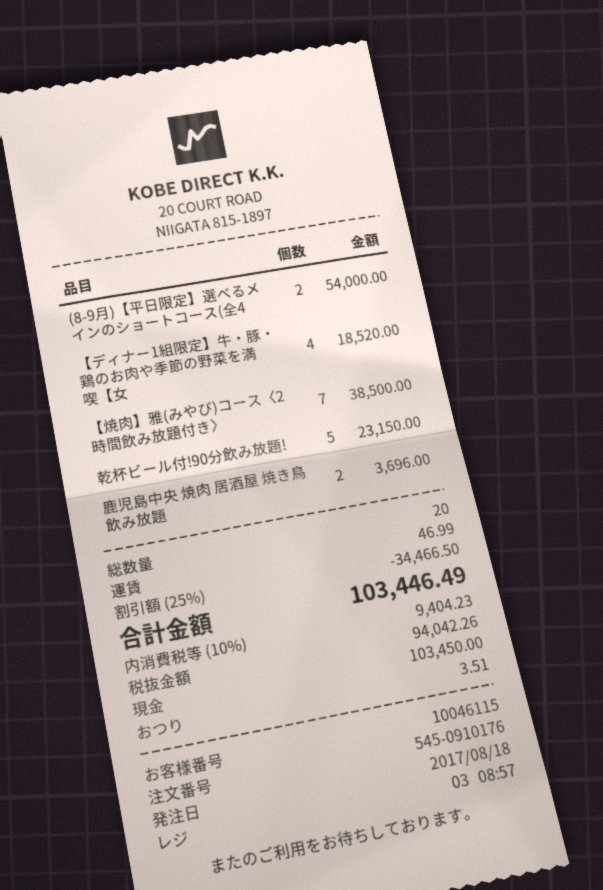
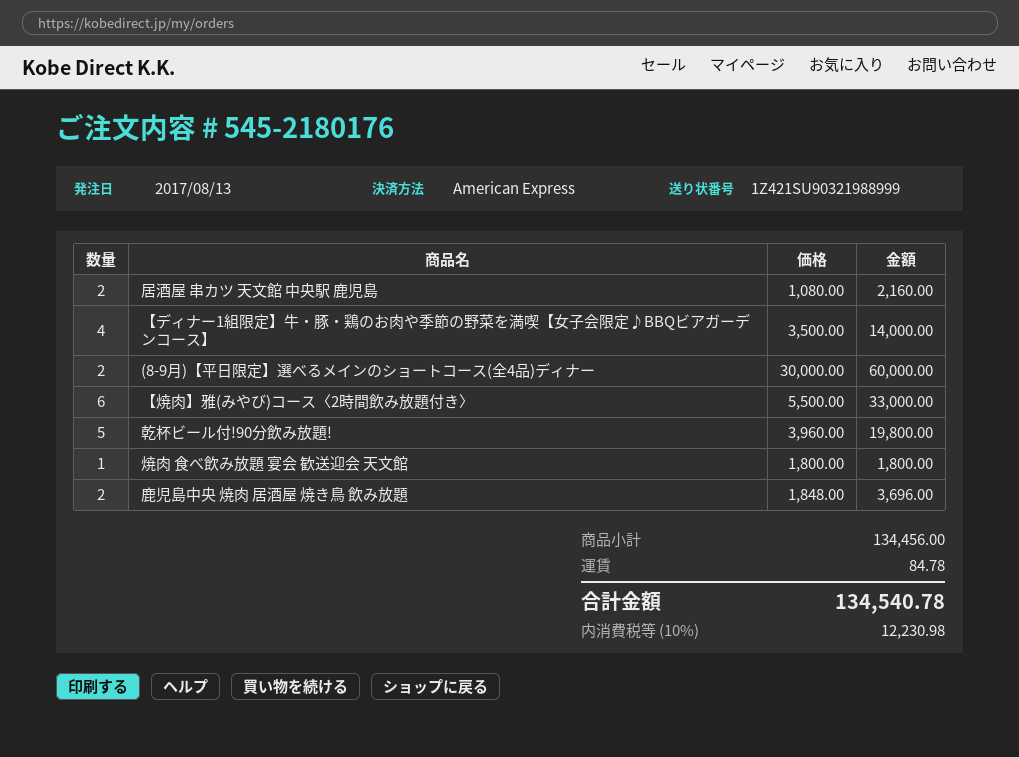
order number: 545-0910176 -> 545-2180176
order date: 2017-08-18 -> 2017-08-13
payment method: cash -> American Express
(8-9月)【平日限定】選べるメインのショートコース(全4: 2 for 54000.00 -> 2 for 60000.00
【ディナー1組限定】牛・豚・鶏のお肉や季節の野菜を満喫【女: 4 for 18520.00 -> 4 for 14000.00
【焼肉】雅(みやび)コース〈2時間飲み放題付き〉: 7 for 38500.00 -> 6 for 33000.00
乾杯ビール付!90分飲み放題!: 5 for 23150.00 -> 5 for 19800.00
居酒屋 串カツ 天文館 中央駅 鹿児島: none -> 2 for 2160.00
焼肉 食べ飲み放題 宴会 歓送迎会 天文館: none -> 1 for 1800.00
discount: 25% = 34466.50 -> none
shipping: 46.99 -> 84.78
tax: 10% = 9404.23 -> 10% = 12230.98
total: 103446.49 -> 134540.78

